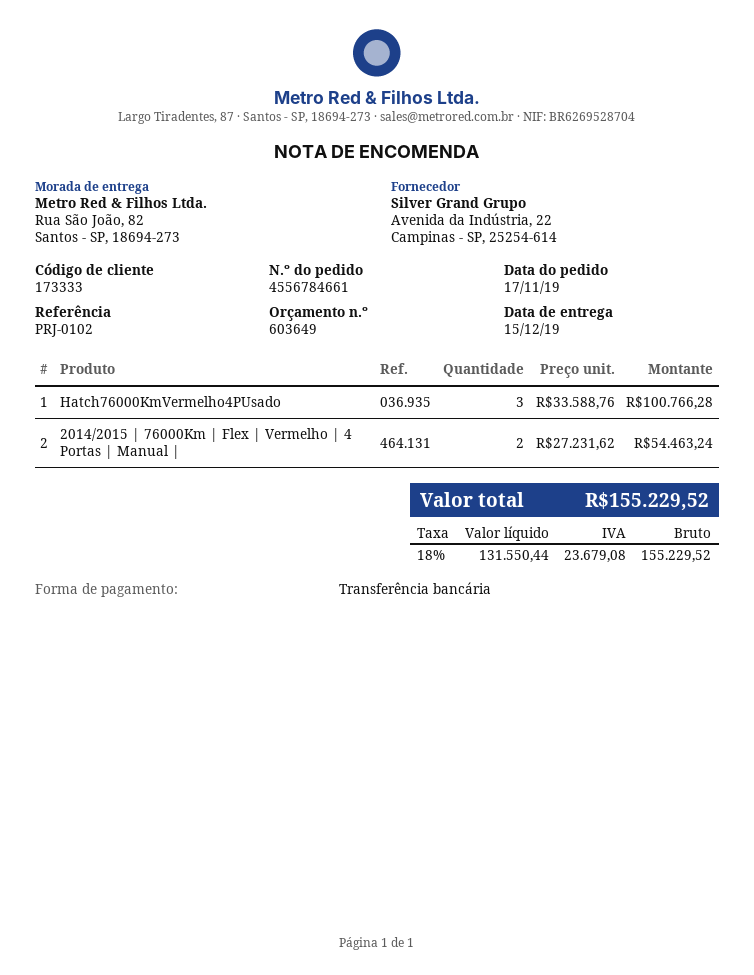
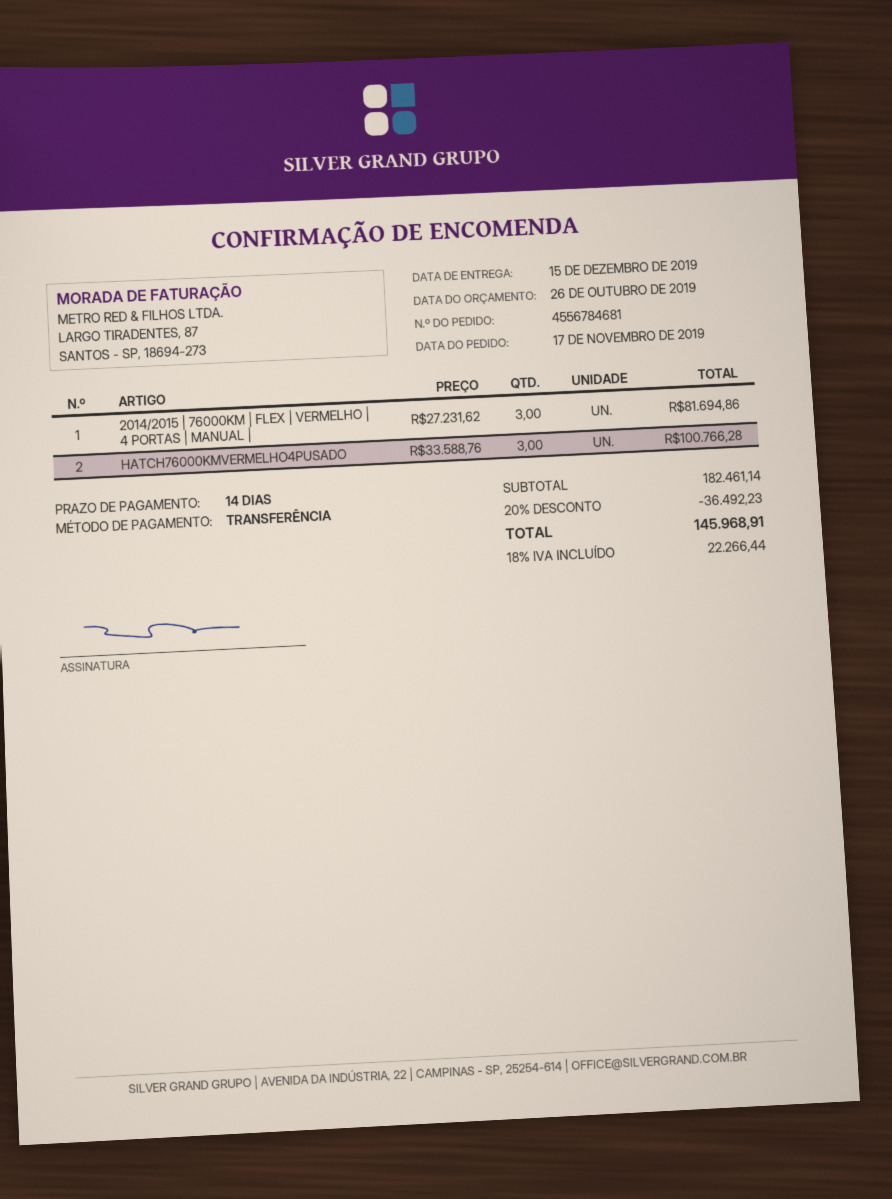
order number: 4556784661 -> 4556784681
2014/2015 | 76000Km | Flex | Vermelho | 4 Portas | Manual |: 2 x 27231.62 = 54463.24 -> 3 x 27231.62 = 81694.86
discount: none -> 20% = 36492.23
tax: 18% = 23679.08 -> 18% = 22266.44
total: 155229.52 -> 145968.91

